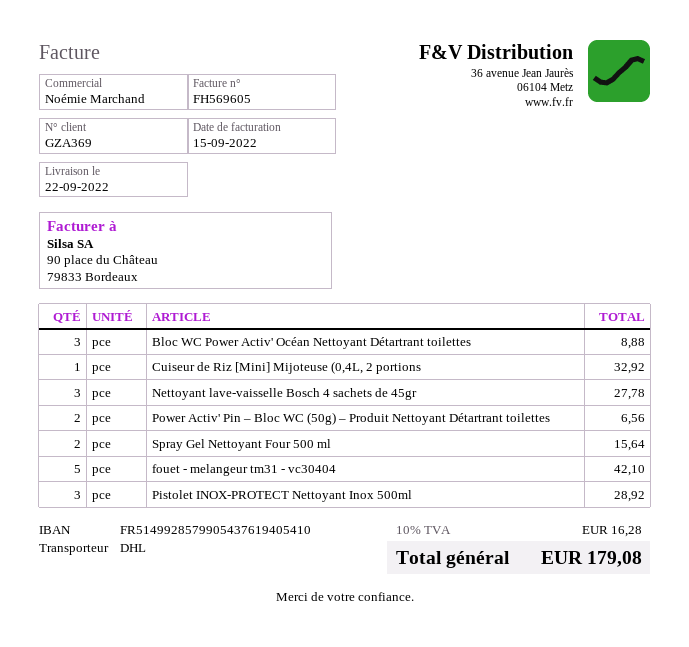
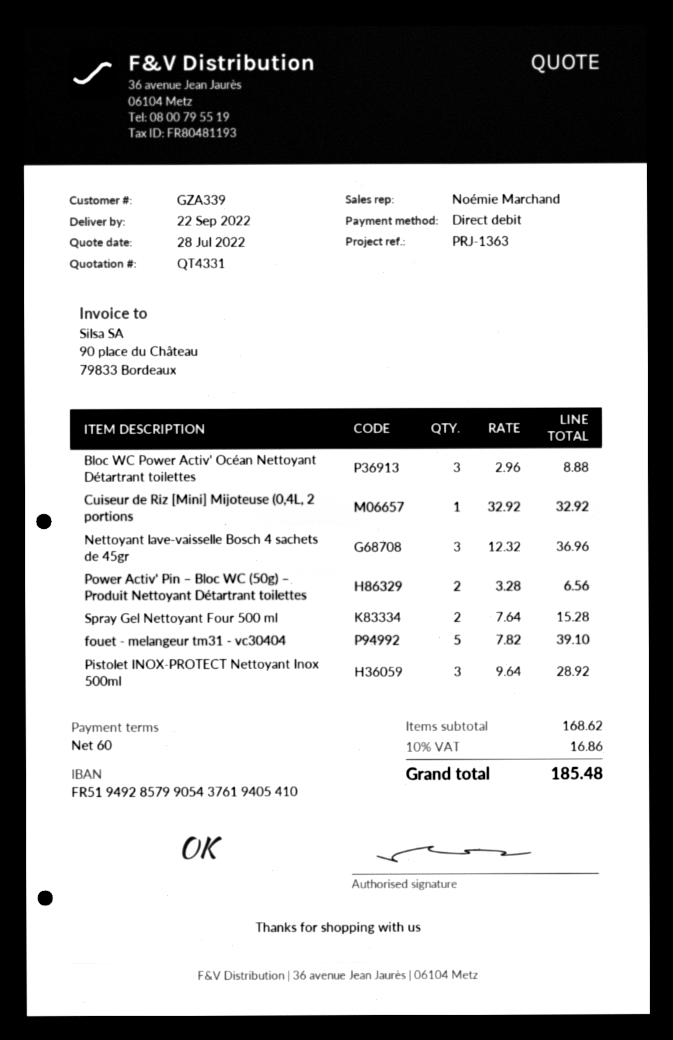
customer number: GZA369 -> GZA339
bank account: FR5149928579905437619405410 -> FR5194928579905437619405410
Nettoyant lave-vaisselle Bosch 4 sachets de 45gr: 3 for 27.78 -> 3 for 36.96
Spray Gel Nettoyant Four 500 ml: 2 for 15.64 -> 2 for 15.28
fouet - melangeur tm31 - vc30404: 5 for 42.10 -> 5 for 39.10
tax: 10% = 16.28 -> 10% = 16.86
total: 179.08 -> 185.48

